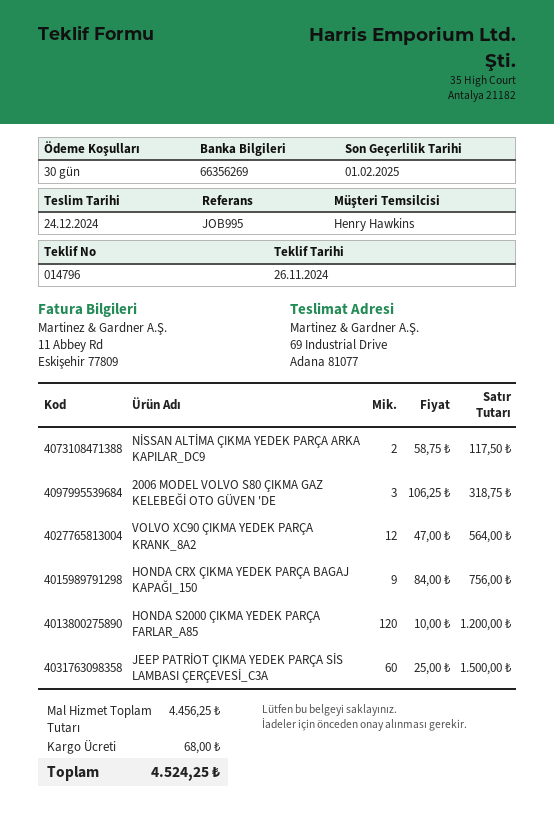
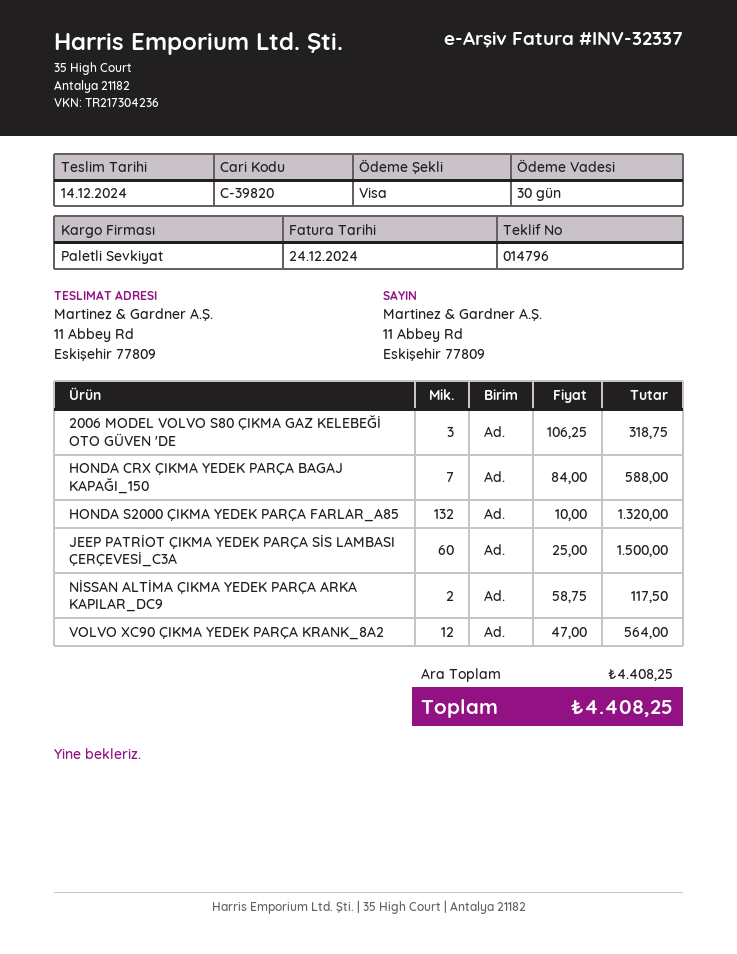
delivery date: 2024-12-24 -> 2024-12-14
ship to: 69 Industrial Drive, Adana 81077 -> 11 Abbey Rd, Eskişehir 77809
HONDA CRX ÇIKMA YEDEK PARÇA BAGAJ KAPAĞI_150: 9 x 84.00 = 756.00 -> 7 x 84.00 = 588.00
HONDA S2000 ÇIKMA YEDEK PARÇA FARLAR_A85: 120 x 10.00 = 1200.00 -> 132 x 10.00 = 1320.00
subtotal: 4456.25 -> 4408.25
shipping: 68.00 -> none
total: 4524.25 -> 4408.25

